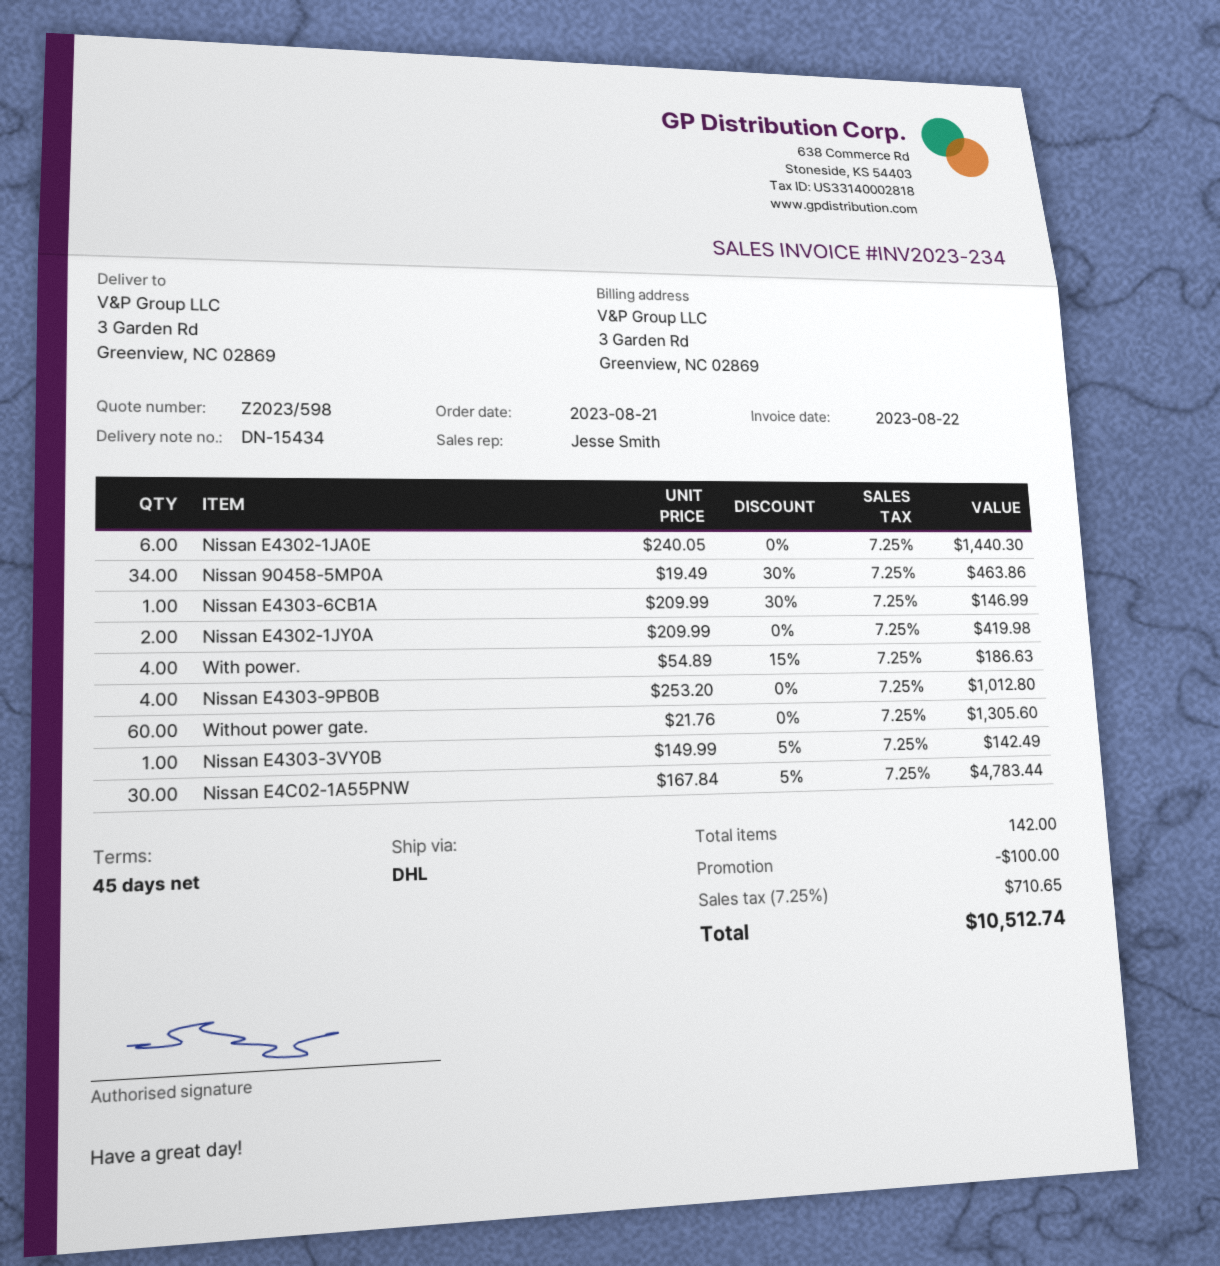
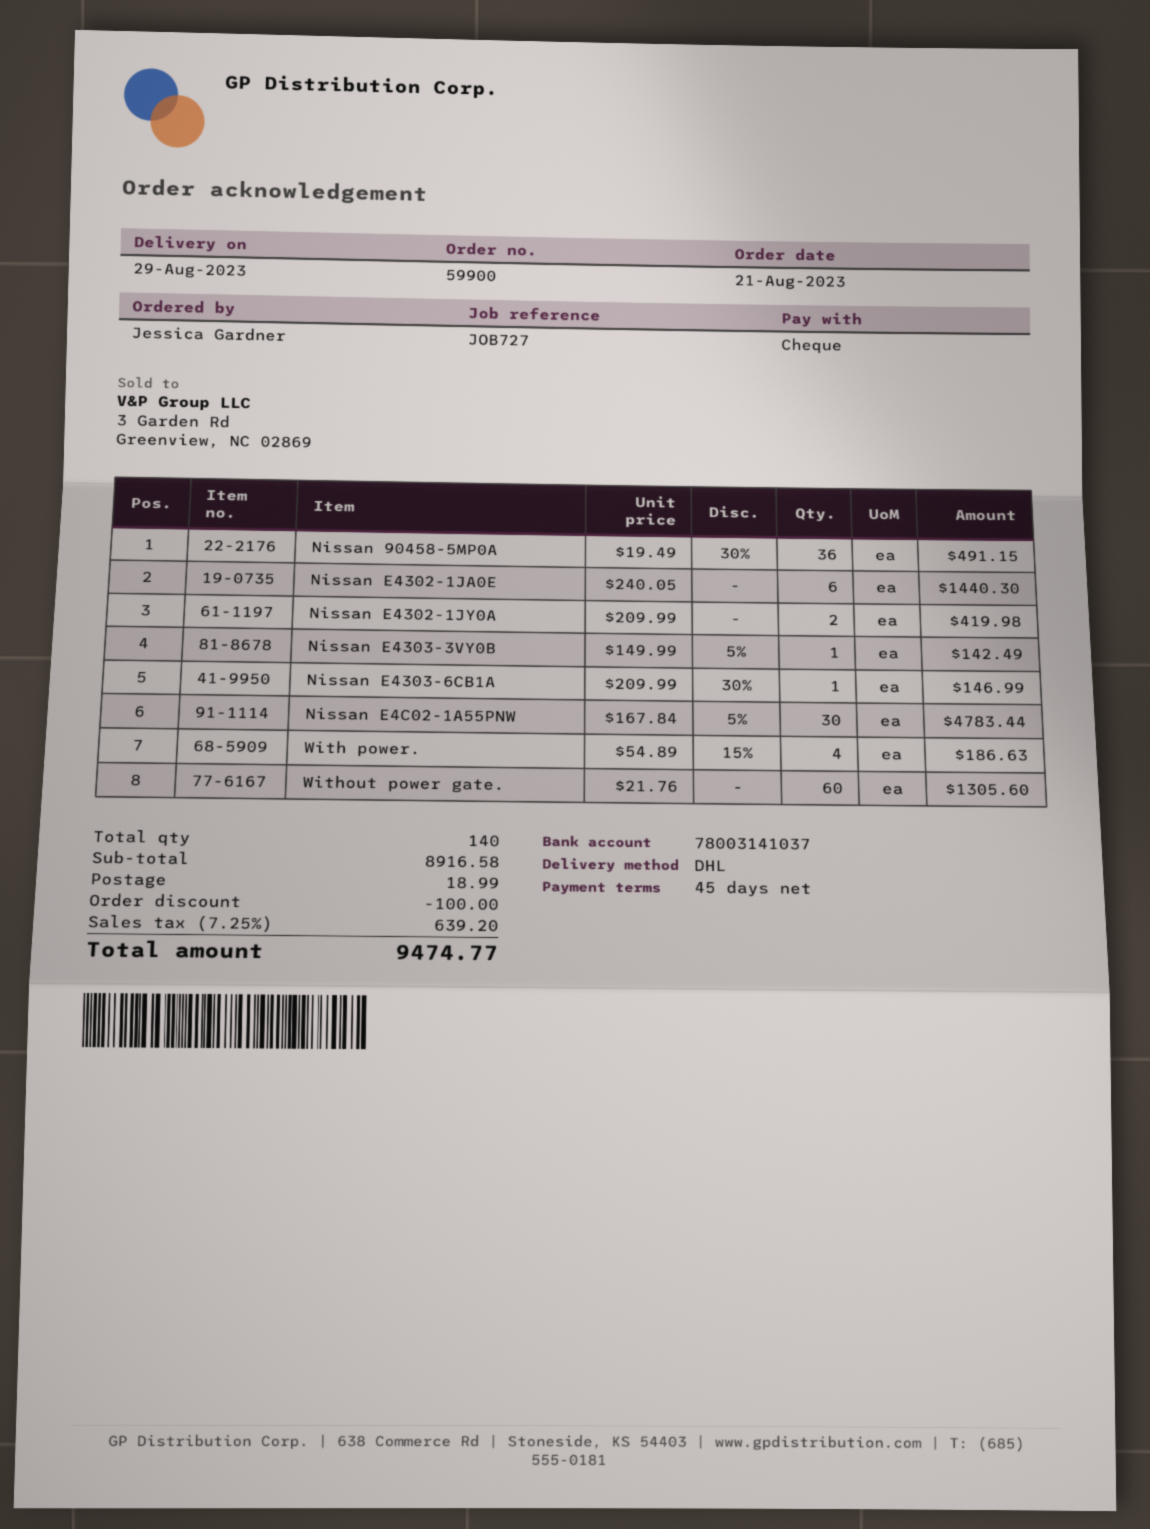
Nissan 90458-5MP0A: 34 x 19.49 - 30% = 463.86 -> 36 x 19.49 - 30% = 491.15
Nissan E4303-9PB0B: 4 x 253.20 = 1012.80 -> none
total quantity: 142 -> 140
shipping: none -> 18.99
tax: 7.25% = 710.65 -> 7.25% = 639.20
total: 10512.74 -> 9474.77

